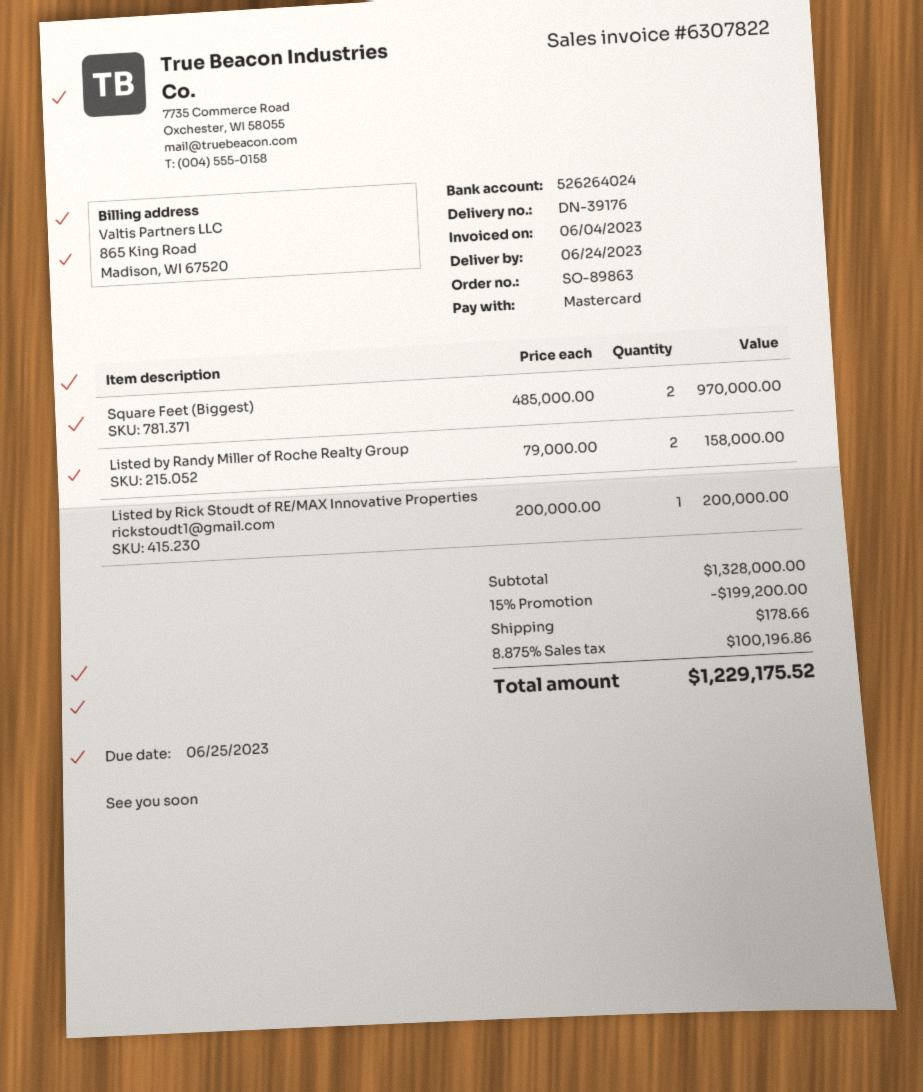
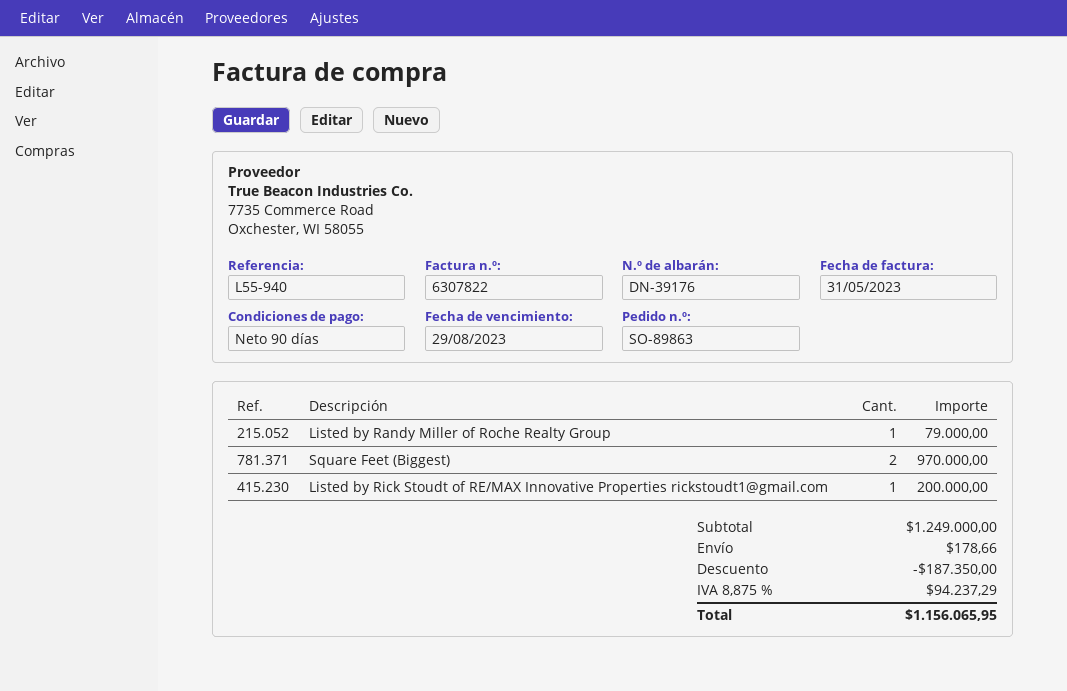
invoice date: 2023-06-04 -> 2023-05-31
due date: 2023-06-25 -> 2023-08-29
Listed by Randy Miller of Roche Realty Group: 2 for 158000.00 -> 1 for 79000.00
subtotal: 1328000.00 -> 1249000.00
discount: 199200.00 -> 187350.00
tax: 8.875% = 100196.86 -> 8.875% = 94237.29
total: 1229175.52 -> 1156065.95

